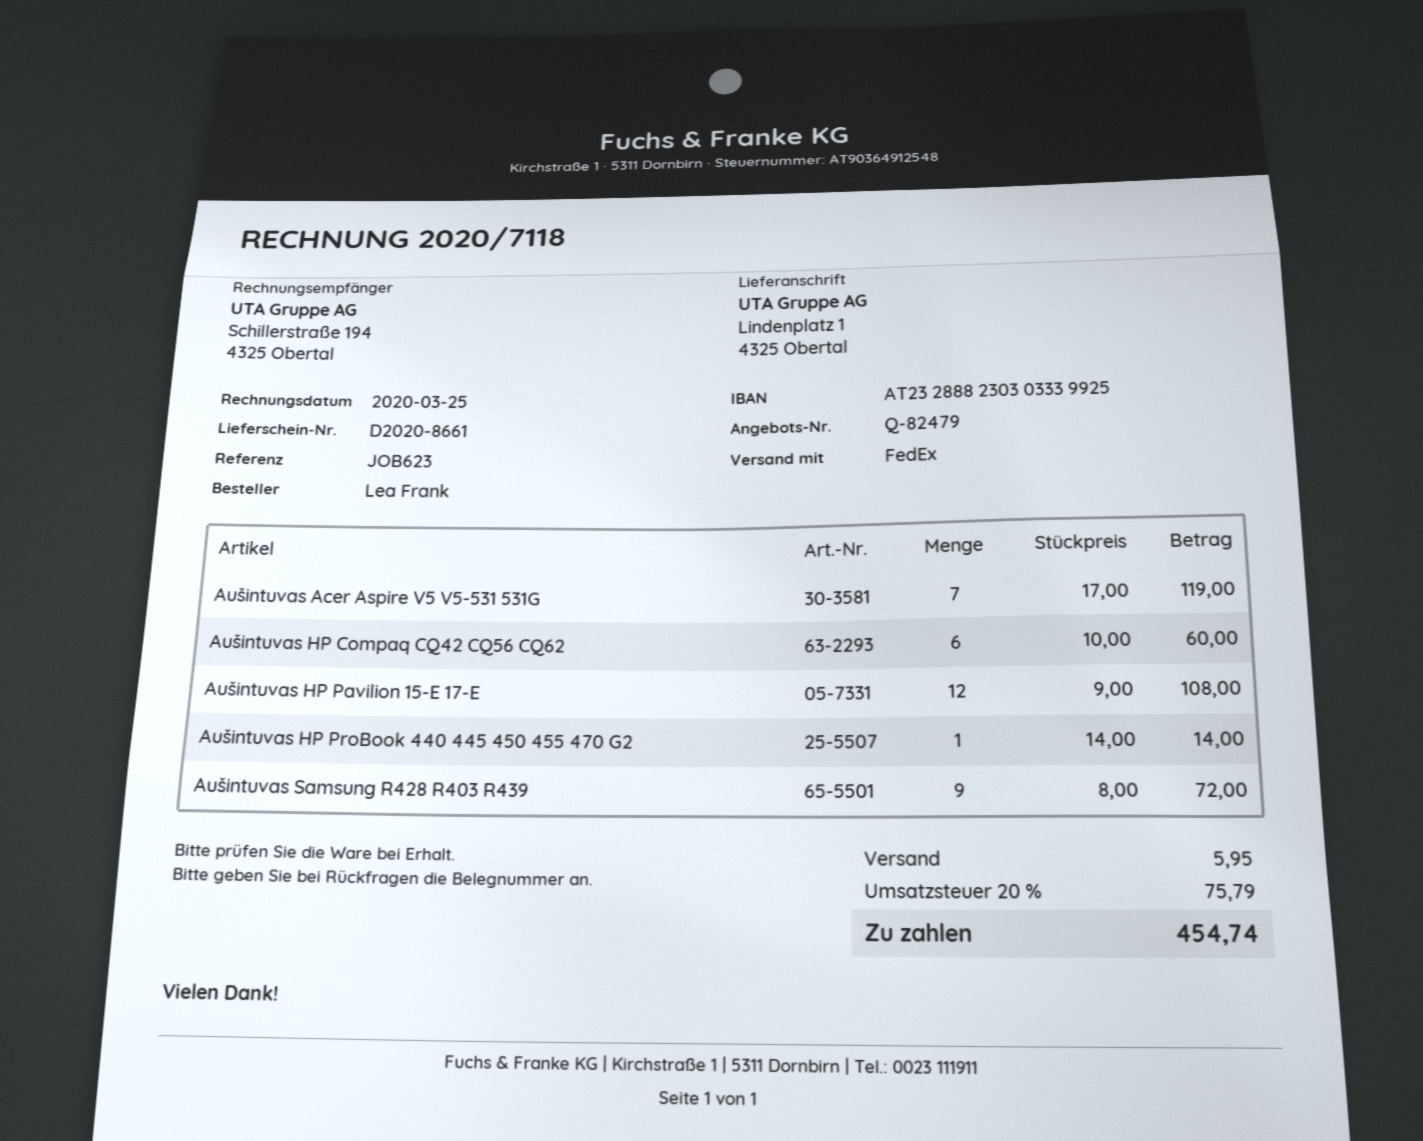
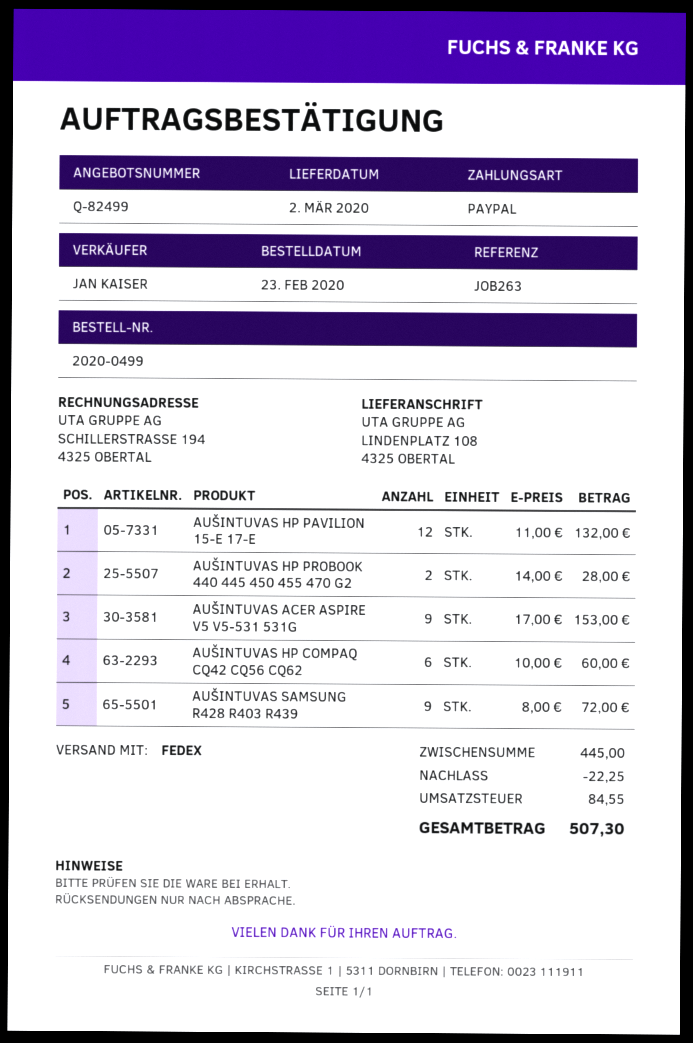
quote number: Q-82479 -> Q-82499
reference: JOB623 -> JOB263
ship to: Lindenplatz 1, 4325 Obertal -> LINDENPLATZ 108, 4325 OBERTAL
Aušintuvas Acer Aspire V5 V5-531 531G: 7 x 17.00 = 119.00 -> 9 x 17.00 = 153.00
Aušintuvas HP Pavilion 15-E 17-E: 12 x 9.00 = 108.00 -> 12 x 11.00 = 132.00
Aušintuvas HP ProBook 440 445 450 455 470 G2: 1 x 14.00 = 14.00 -> 2 x 14.00 = 28.00
discount: none -> 22.25
shipping: 5.95 -> none
tax: 75.79 -> 84.55
total: 454.74 -> 507.30

